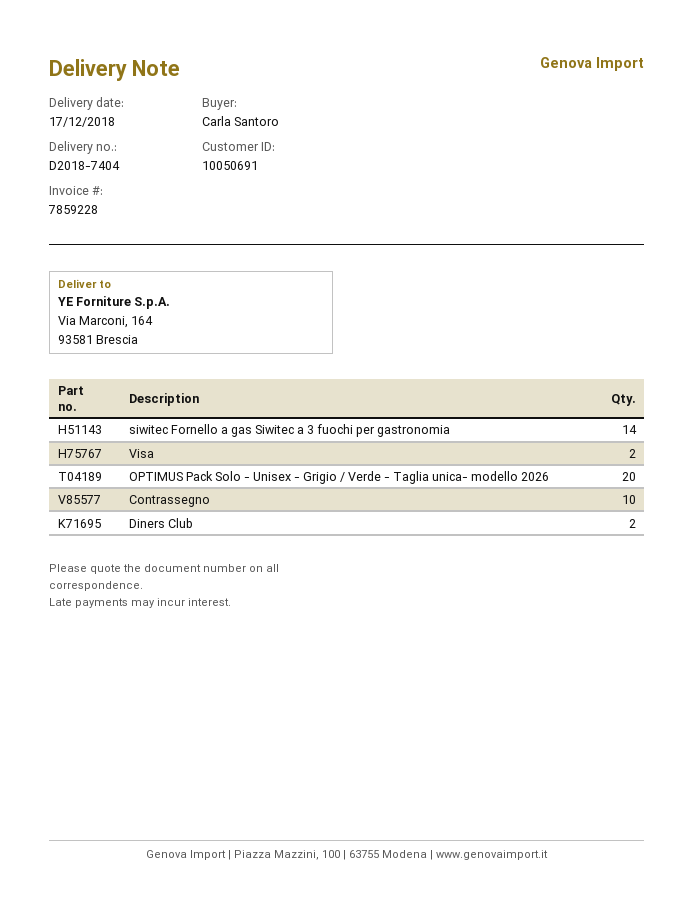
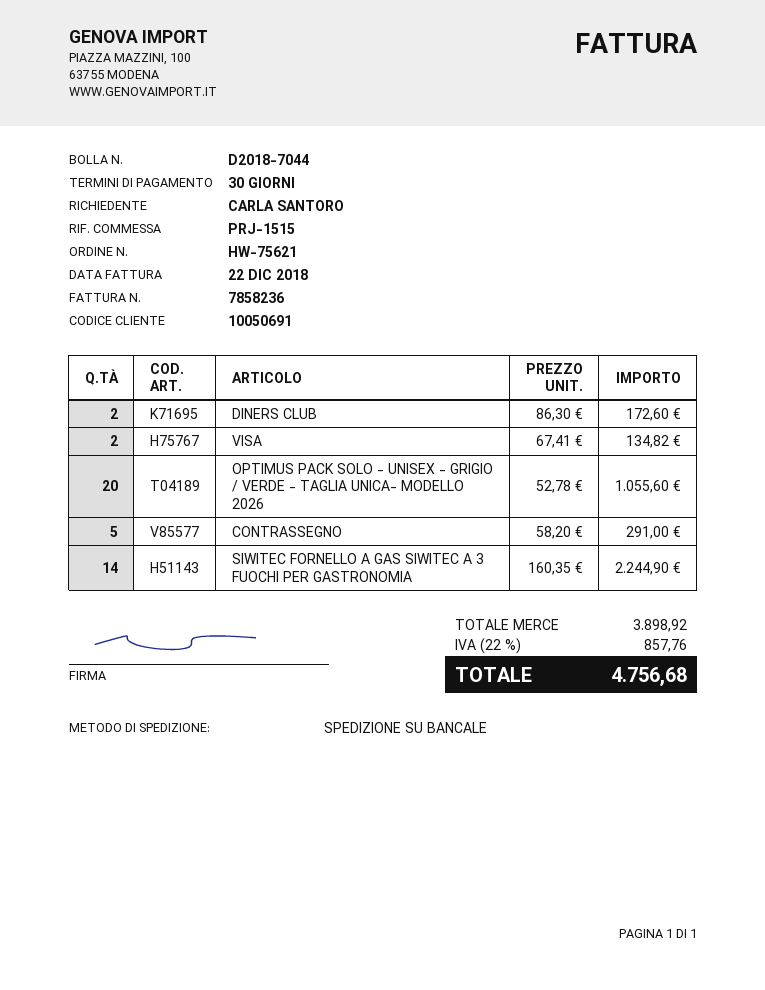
delivery note number: D2018-7404 -> D2018-7044
invoice number: 7859228 -> 7858236
Contrassegno: 10 -> 5

